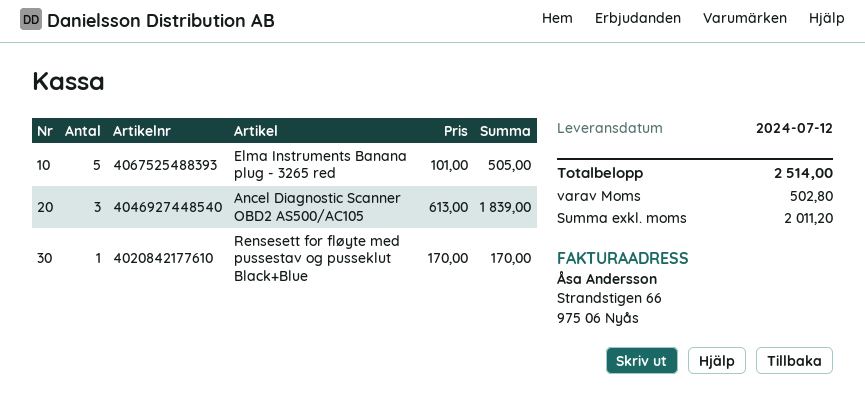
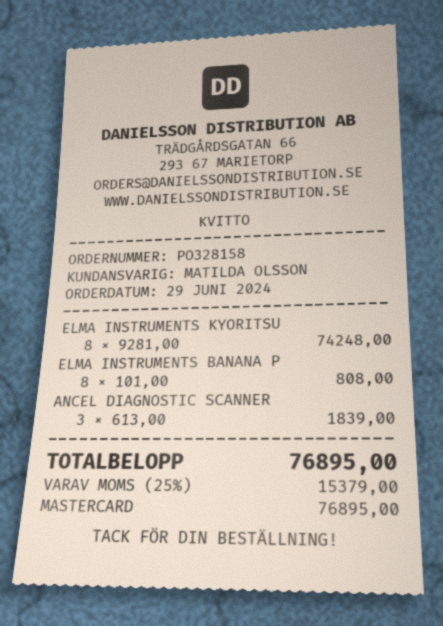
Elma Instruments Banana plug - 3265 red: 5 x 101.00 = 505.00 -> 8 x 101.00 = 808.00
Rensesett for fløyte med pussestav og pusseklut Black+Blue: 1 x 170.00 = 170.00 -> none
ELMA INSTRUMENTS KYORITSU: none -> 8 x 9281.00 = 74248.00
tax: 502.80 -> 15379.00
total: 2514.00 -> 76895.00

